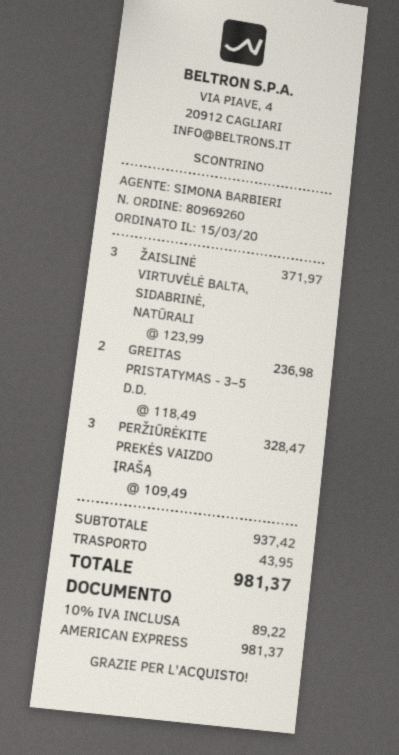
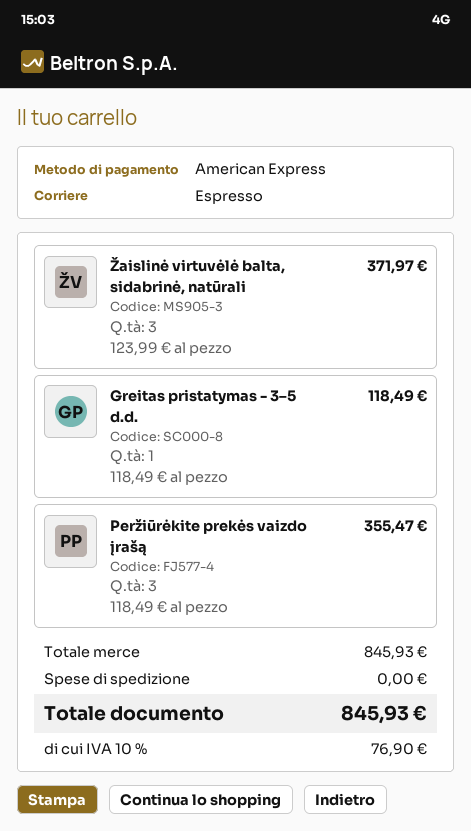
GREITAS PRISTATYMAS - 3–5 D.D.: 2 x 118.49 = 236.98 -> 1 x 118.49 = 118.49
PERŽIŪRĖKITE PREKĖS VAIZDO ĮRAŠĄ: 3 x 109.49 = 328.47 -> 3 x 118.49 = 355.47
subtotal: 937.42 -> 845.93
shipping: 43.95 -> 0.00
tax: 10% = 89.22 -> 10% = 76.90
total: 981.37 -> 845.93

